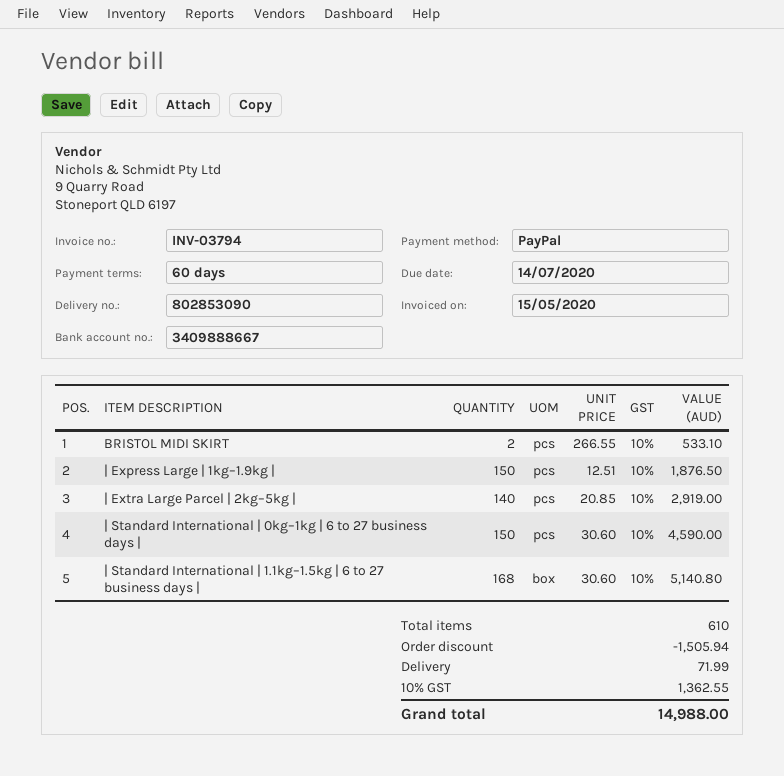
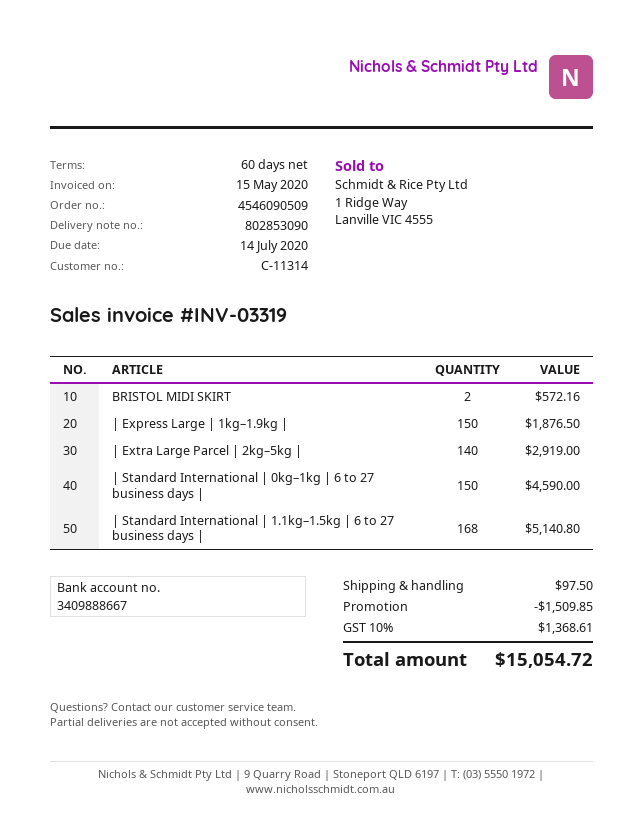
invoice number: INV-03794 -> INV-03319
BRISTOL MIDI SKIRT: 2 for 533.10 -> 2 for 572.16
discount: 1505.94 -> 1509.85
shipping: 71.99 -> 97.50
tax: 10% = 1362.55 -> 10% = 1368.61
total: 14988.00 -> 15054.72

